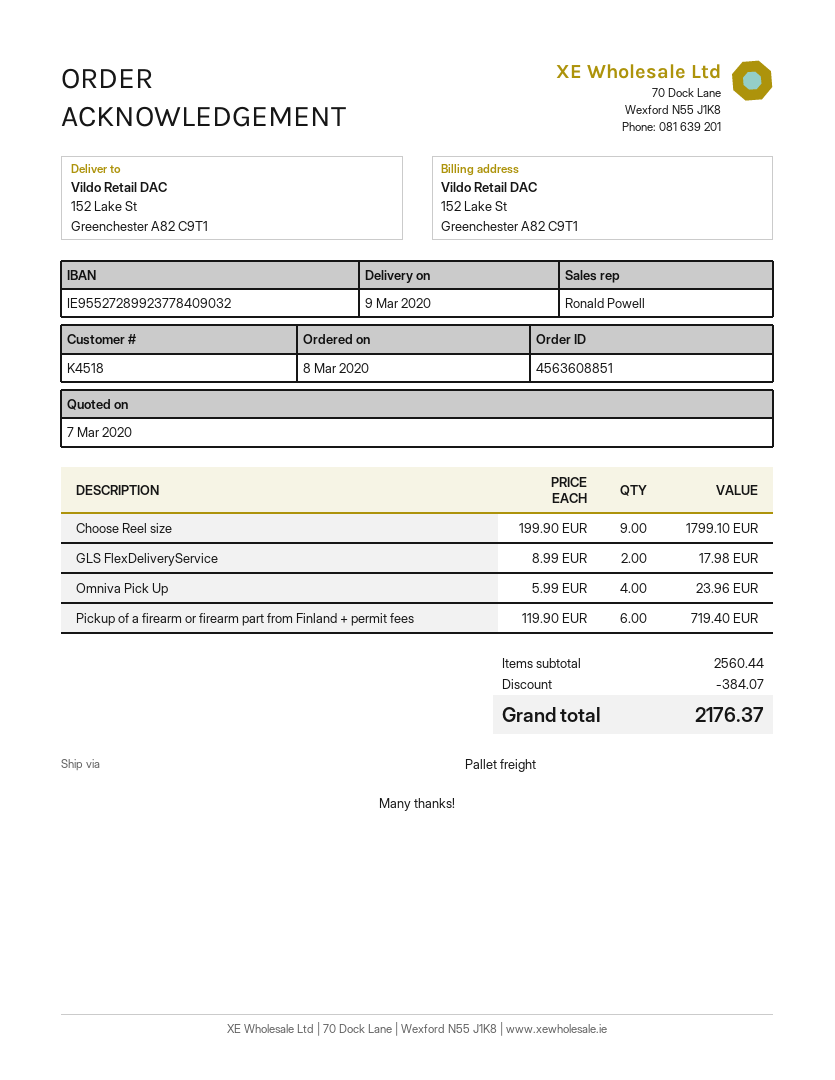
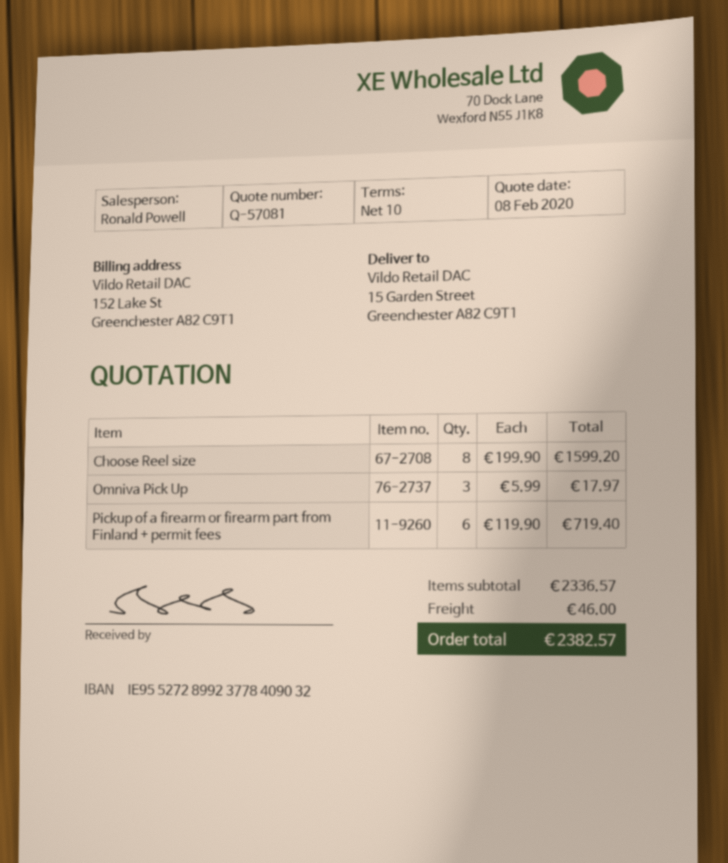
quote date: 2020-03-07 -> 2020-02-08
ship to: 152 Lake St, Greenchester A82 C9T1 -> 15 Garden Street, Greenchester A82 C9T1
Choose Reel size: 9 x 199.90 = 1799.10 -> 8 x 199.90 = 1599.20
GLS FlexDeliveryService: 2 x 8.99 = 17.98 -> none
Omniva Pick Up: 4 x 5.99 = 23.96 -> 3 x 5.99 = 17.97
subtotal: 2560.44 -> 2336.57
discount: 384.07 -> none
shipping: none -> 46.00
total: 2176.37 -> 2382.57

